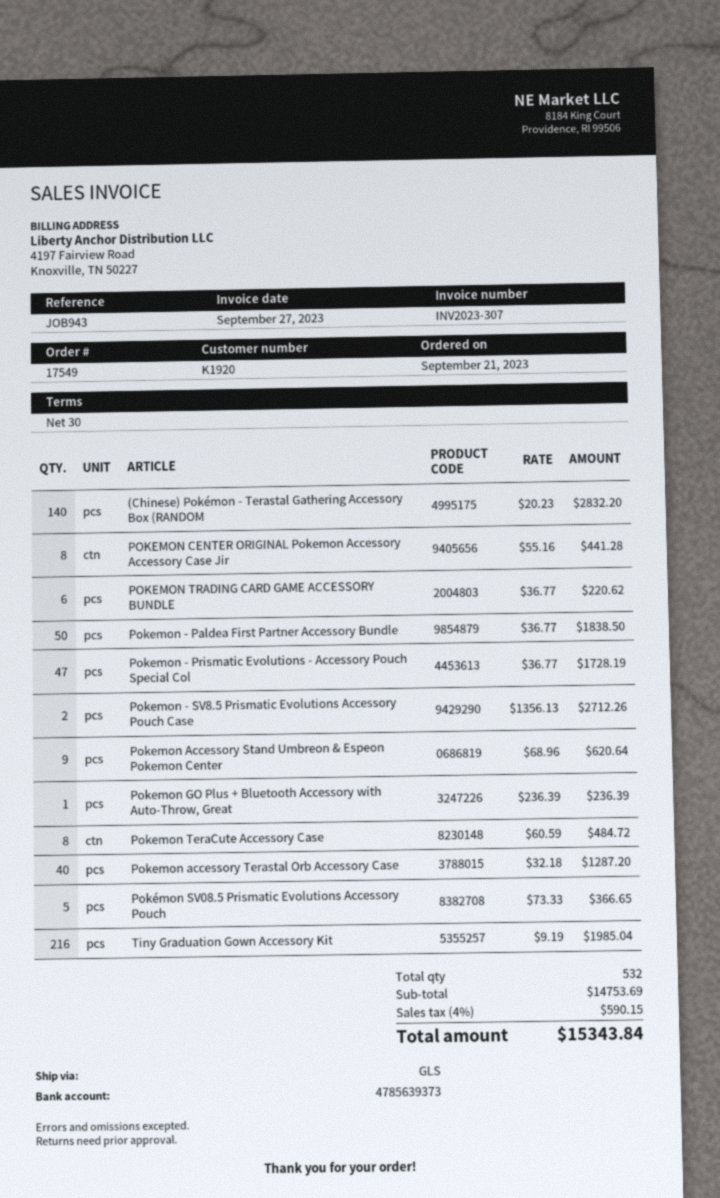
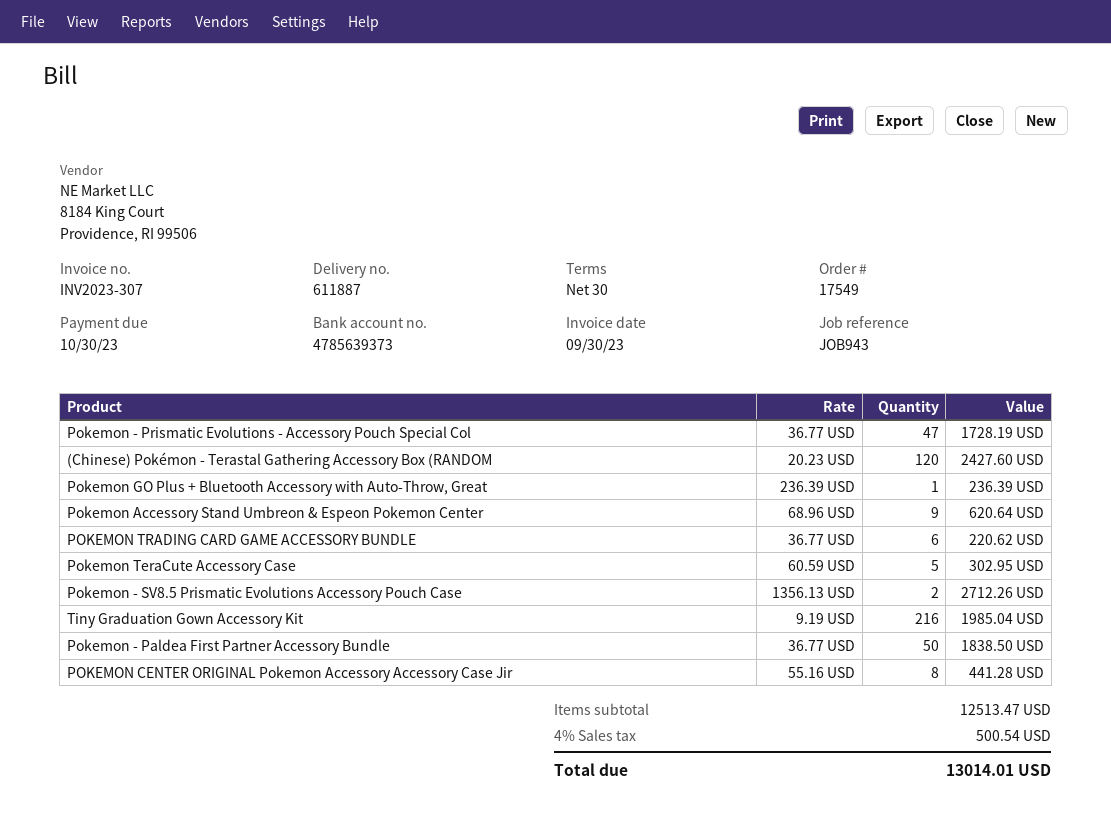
invoice date: 2023-09-27 -> 2023-09-30
(Chinese) Pokémon - Terastal Gathering Accessory Box (RANDOM: 140 x 20.23 = 2832.20 -> 120 x 20.23 = 2427.60
Pokemon TeraCute Accessory Case: 8 x 60.59 = 484.72 -> 5 x 60.59 = 302.95
Pokemon accessory Terastal Orb Accessory Case: 40 x 32.18 = 1287.20 -> none
Pokémon SV08.5 Prismatic Evolutions Accessory Pouch: 5 x 73.33 = 366.65 -> none
subtotal: 14753.69 -> 12513.47
tax: 4% = 590.15 -> 4% = 500.54
total: 15343.84 -> 13014.01

